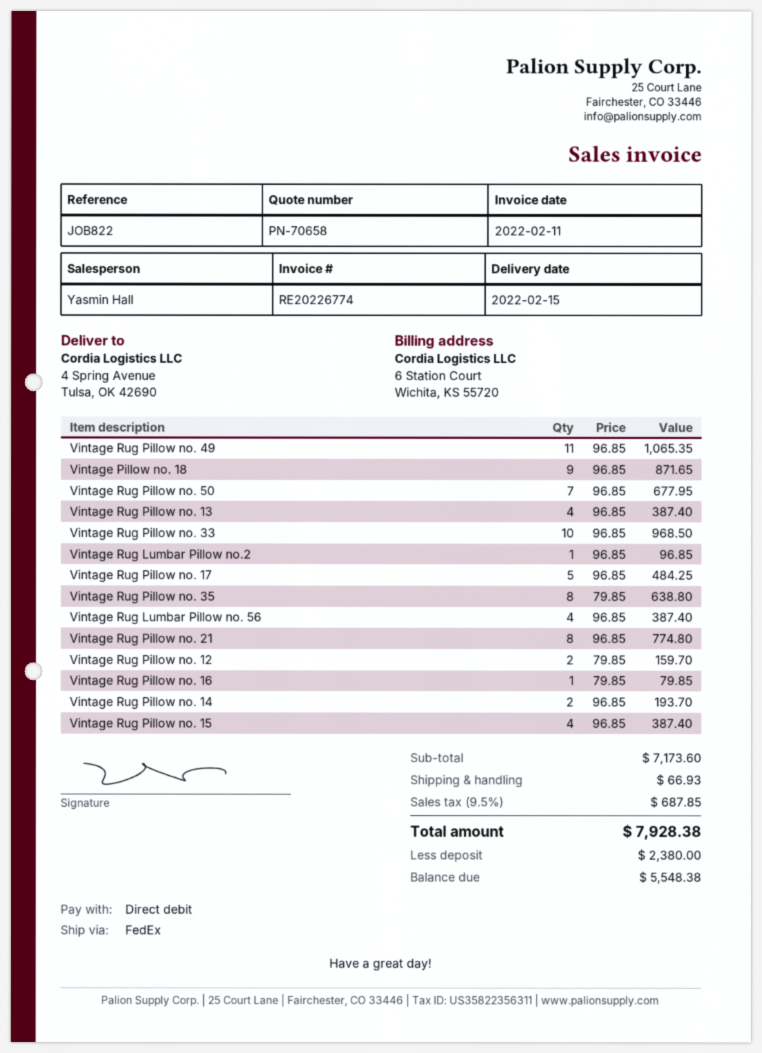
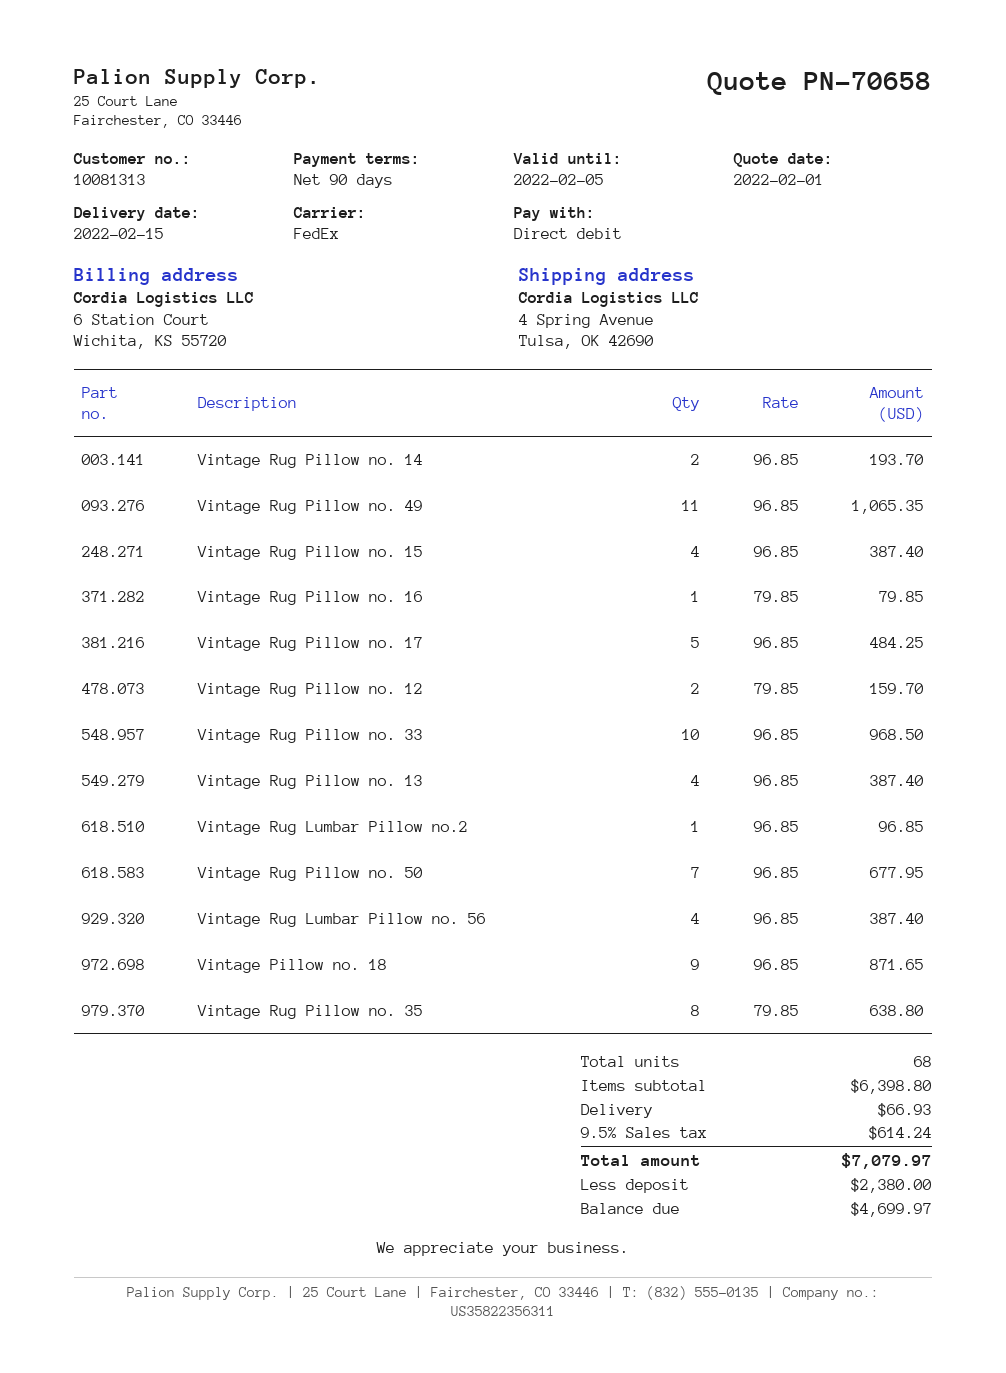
Vintage Rug Pillow no. 21: 8 x 96.85 = 774.80 -> none
subtotal: 7173.60 -> 6398.80
tax: 9.5% = 687.85 -> 9.5% = 614.24
total: 7928.38 -> 7079.97
balance: 5548.38 -> 4699.97

